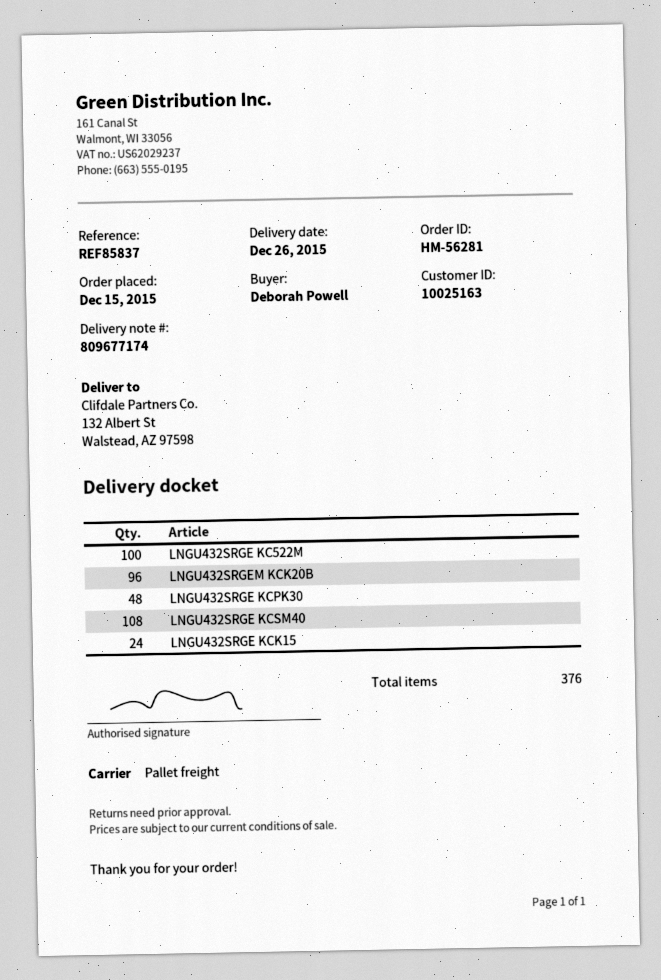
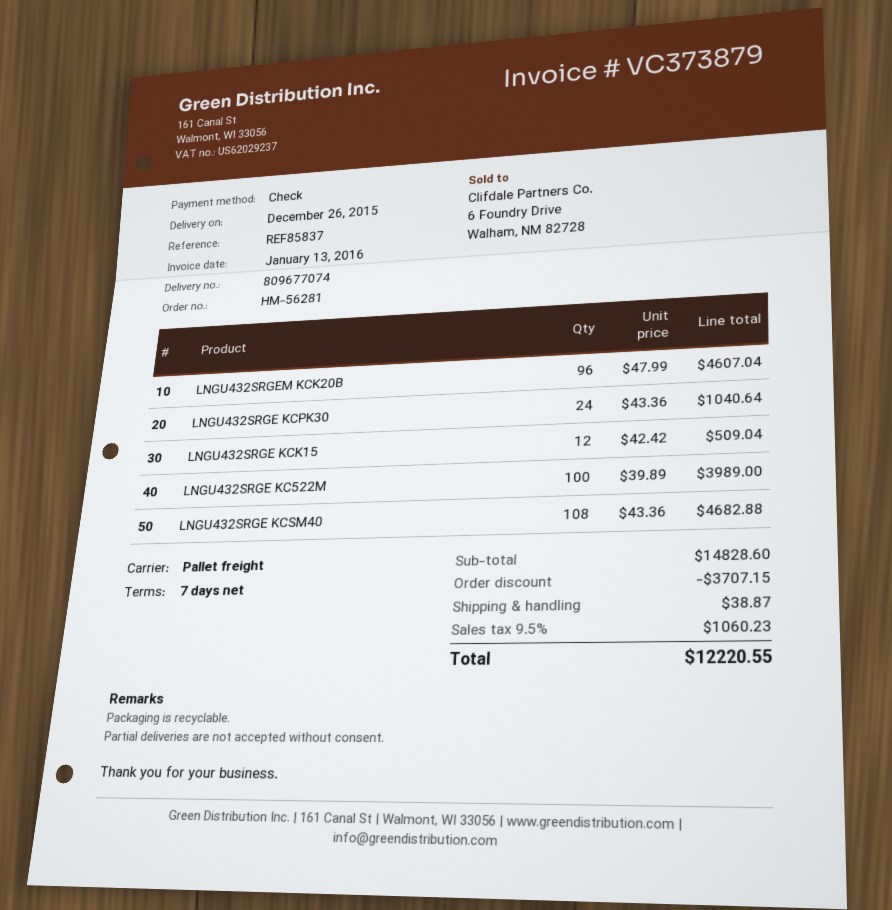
delivery note number: 809677174 -> 809677074
LNGU432SRGE KCPK30: 48 -> 24
LNGU432SRGE KCK15: 24 -> 12

